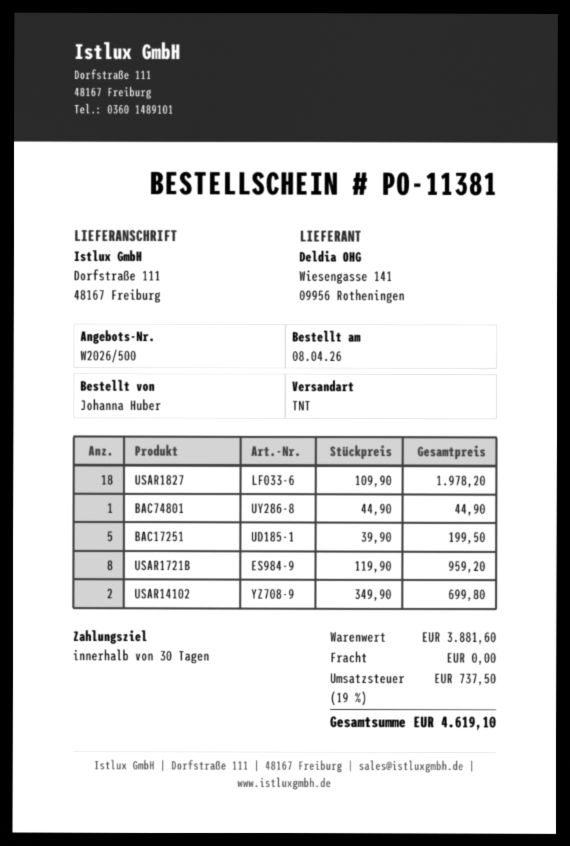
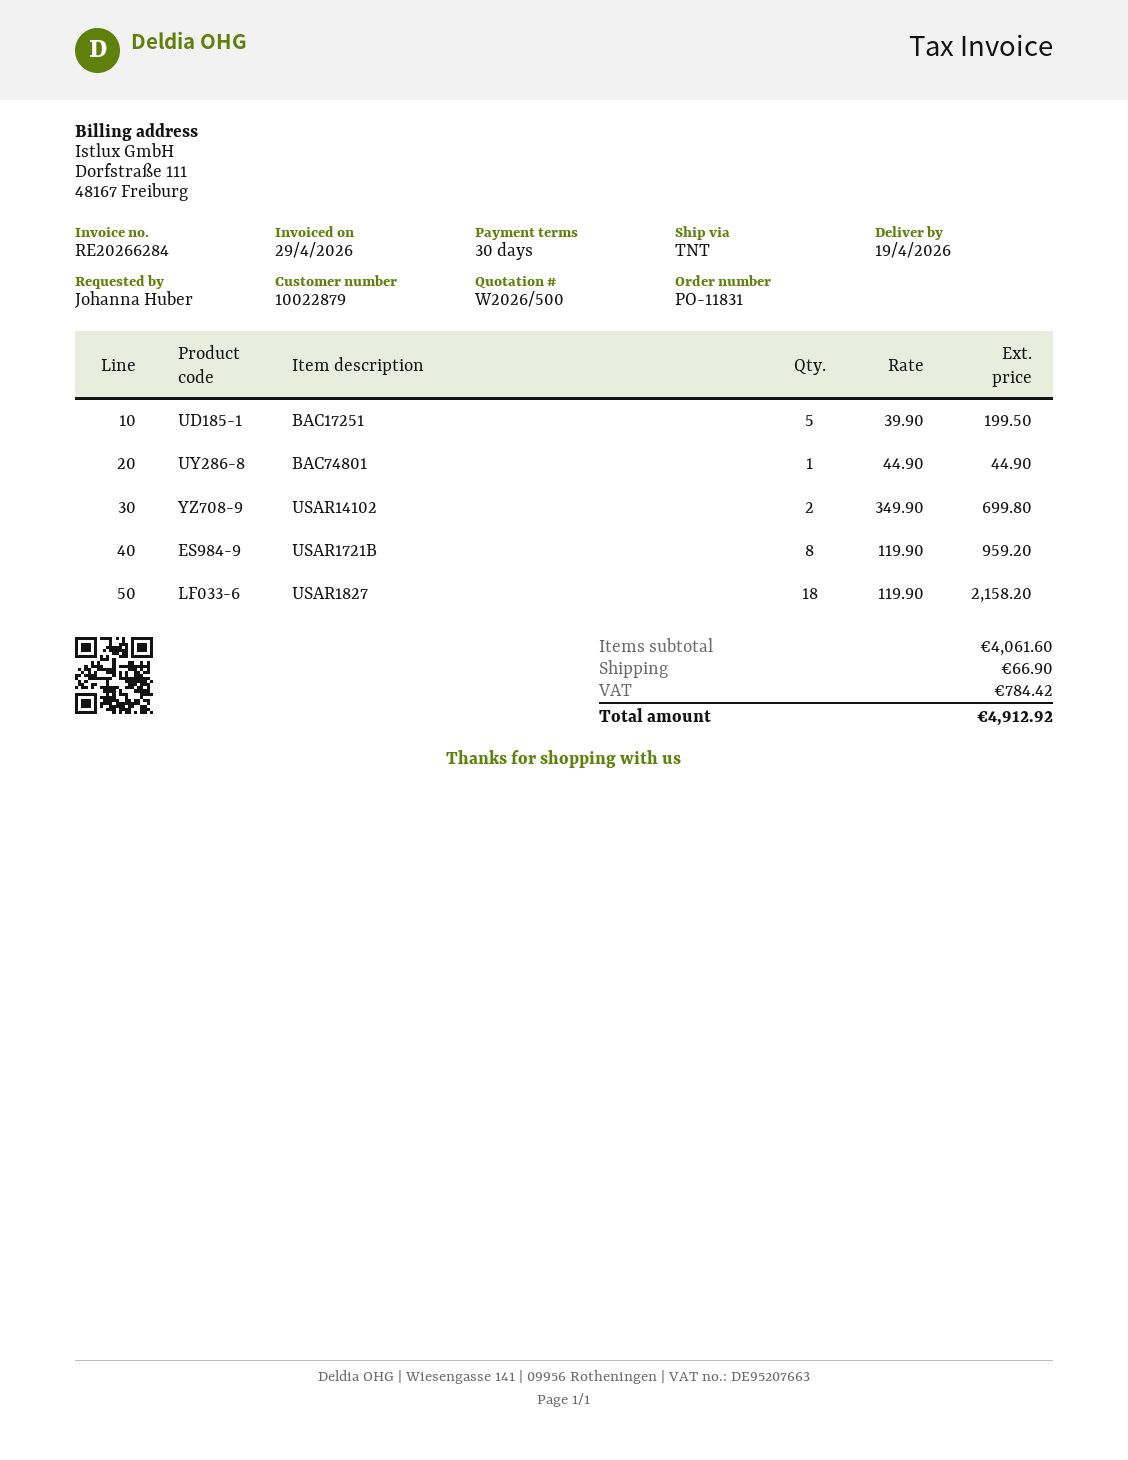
order number: PO-11381 -> PO-11831
USAR1827: 18 x 109.90 = 1978.20 -> 18 x 119.90 = 2158.20
subtotal: 3881.60 -> 4061.60
shipping: 0.00 -> 66.90
tax: 737.50 -> 784.42
total: 4619.10 -> 4912.92

